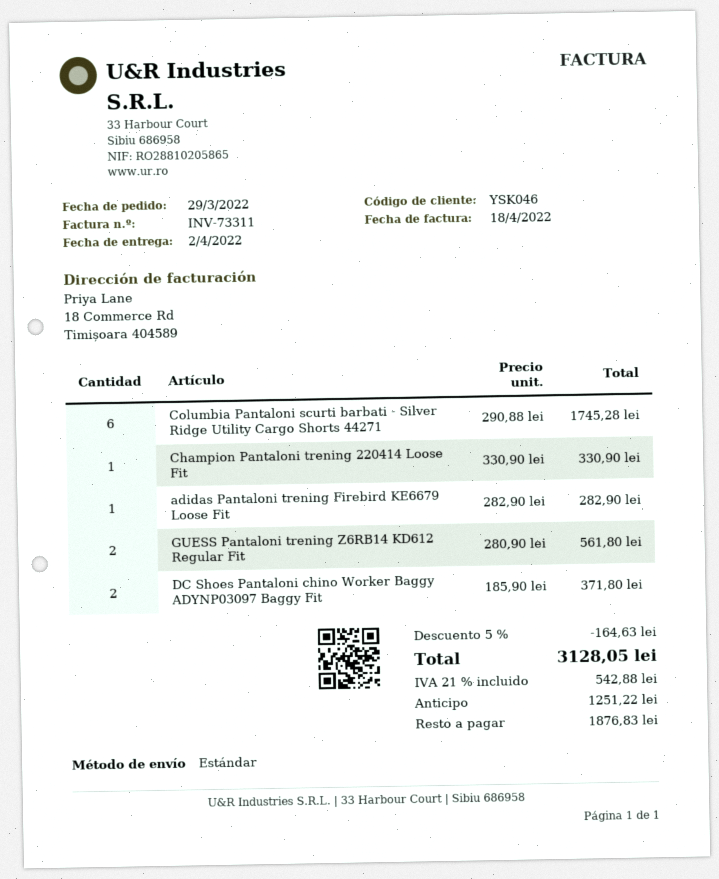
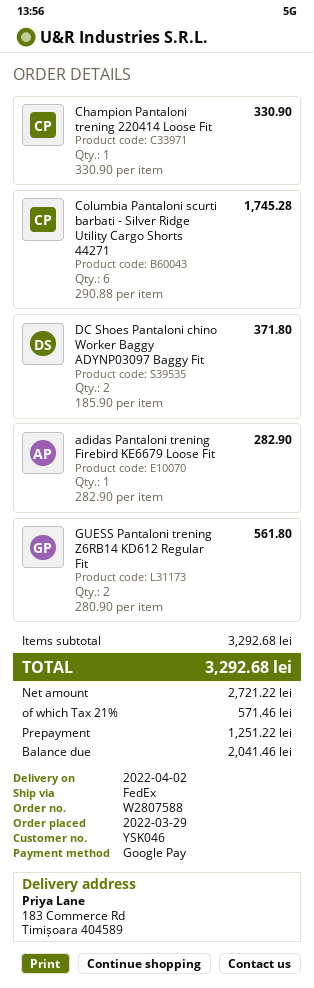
shipping method: standard -> FedEx
discount: 5% = 164.63 -> none
tax: 21% = 542.88 -> 21% = 571.46
total: 3128.05 -> 3292.68
balance: 1876.83 -> 2041.46

